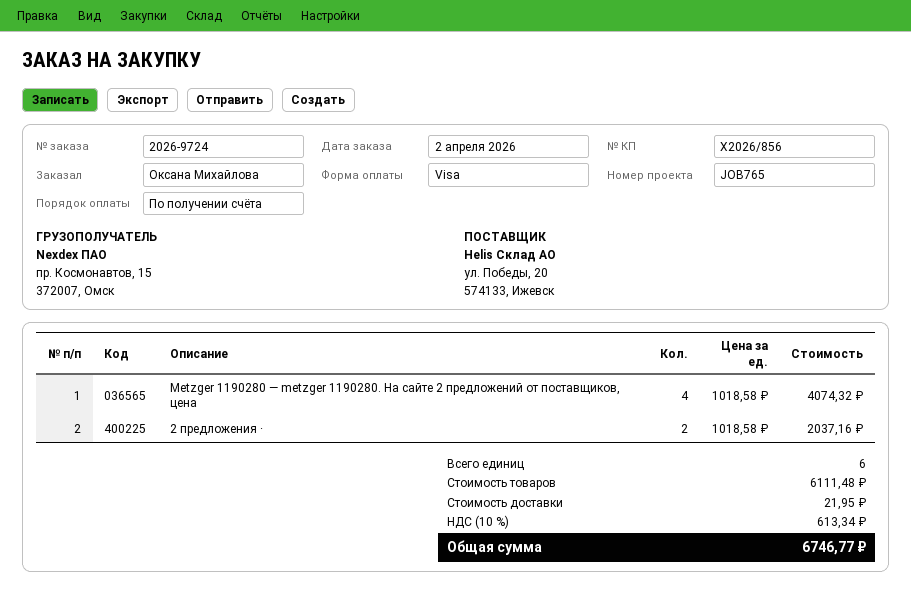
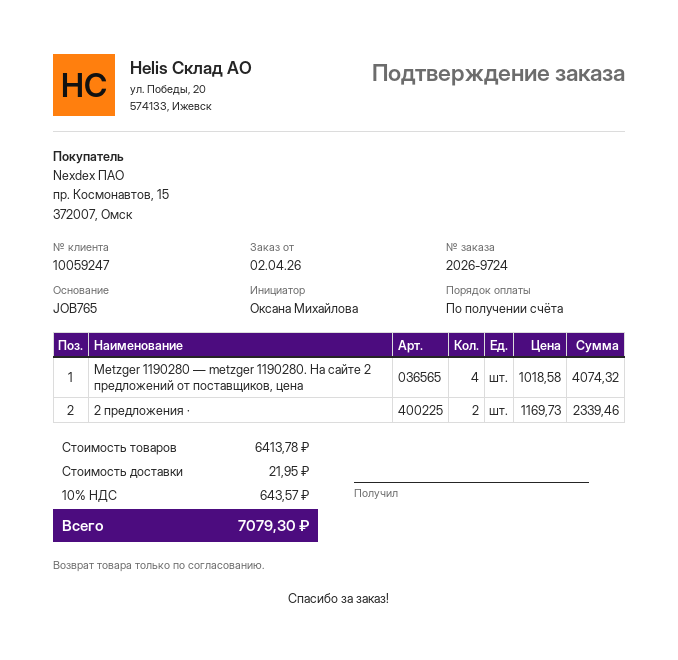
2 предложения ·: 2 x 1018.58 = 2037.16 -> 2 x 1169.73 = 2339.46
subtotal: 6111.48 -> 6413.78
tax: 10% = 613.34 -> 10% = 643.57
total: 6746.77 -> 7079.30

